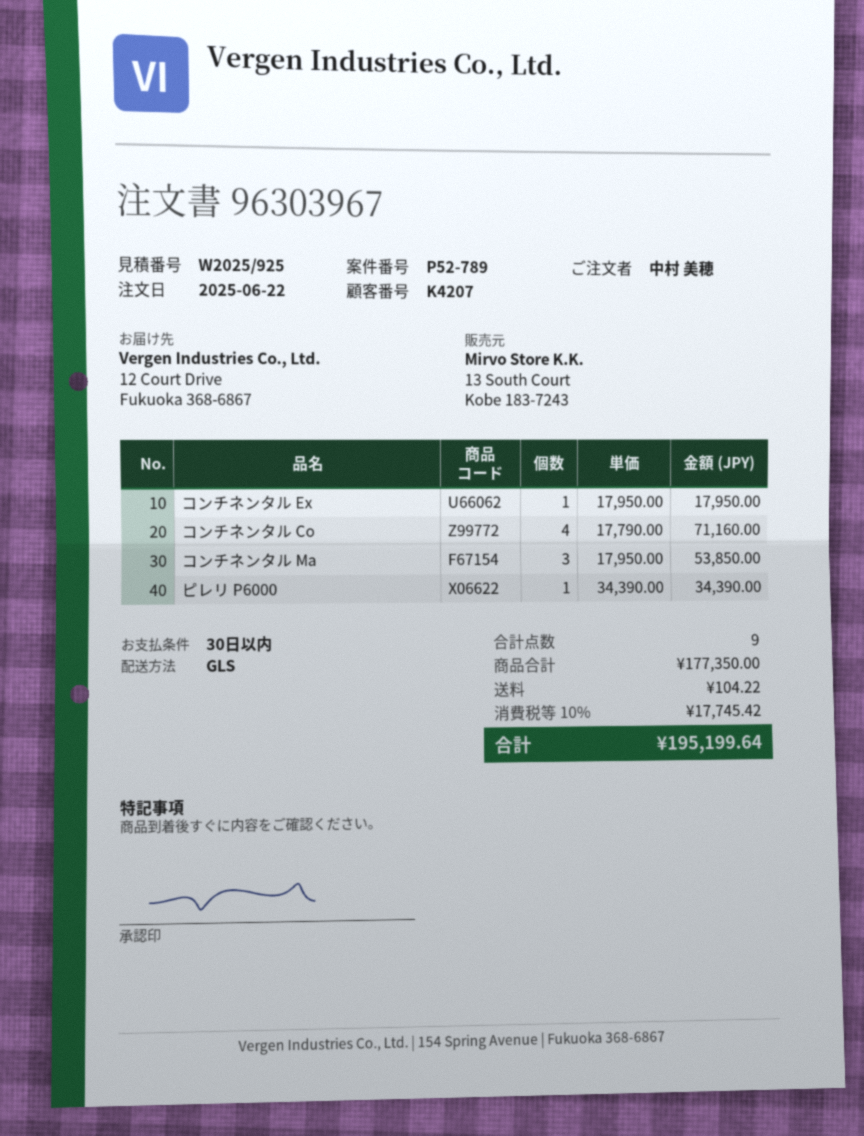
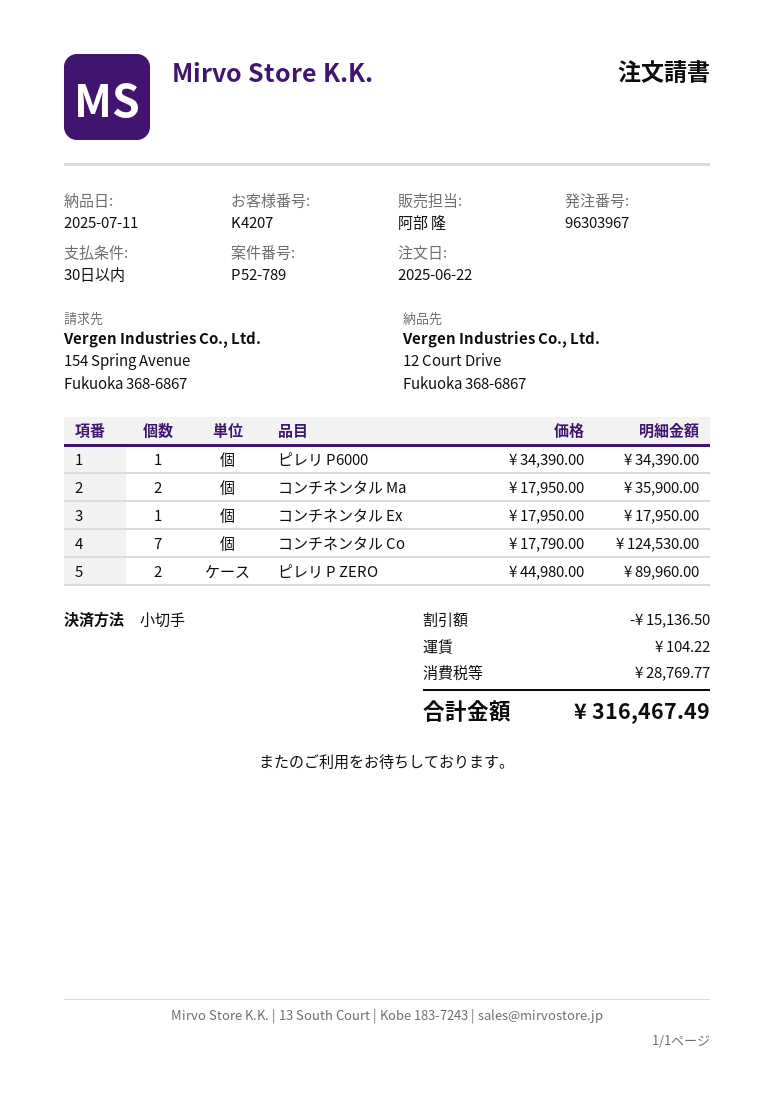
コンチネンタル Co: 4 x 17790.00 = 71160.00 -> 7 x 17790.00 = 124530.00
コンチネンタル Ma: 3 x 17950.00 = 53850.00 -> 2 x 17950.00 = 35900.00
ピレリ P ZERO: none -> 2 x 44980.00 = 89960.00
discount: none -> 15136.50
tax: 17745.42 -> 28769.77
total: 195199.64 -> 316467.49

